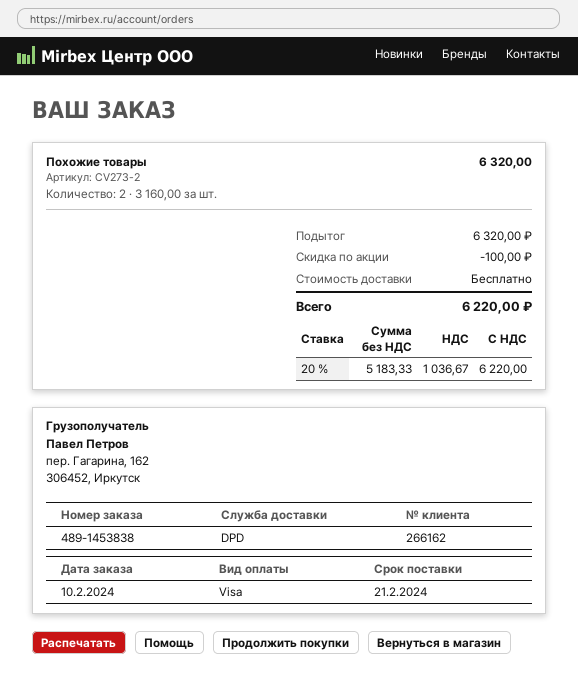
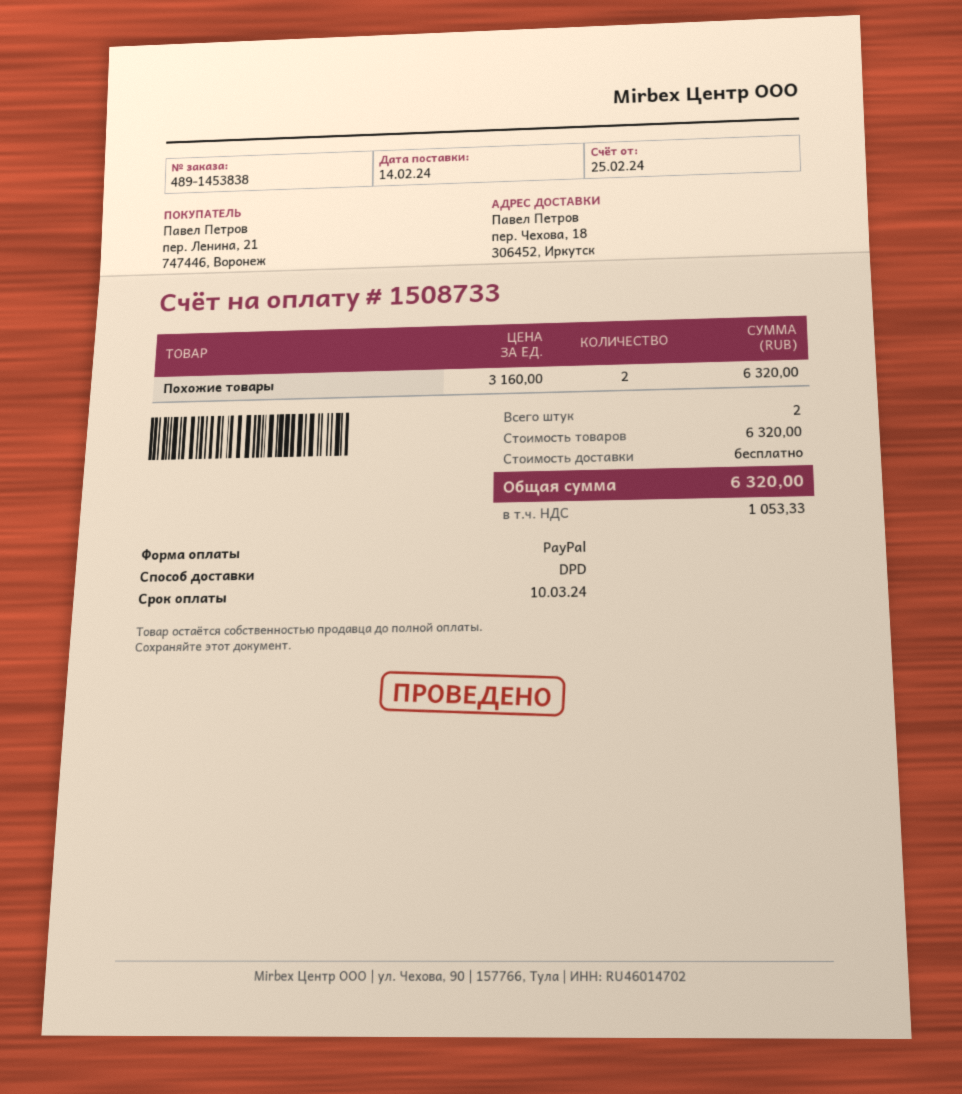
delivery date: 2024-02-21 -> 2024-02-14
payment method: Visa -> PayPal
ship to: пер. Гагарина, 162, 306452, Иркутск -> пер. Чехова, 18, 306452, Иркутск
discount: 100.00 -> none
tax: 1036.67 -> 1053.33
total: 6220.00 -> 6320.00

